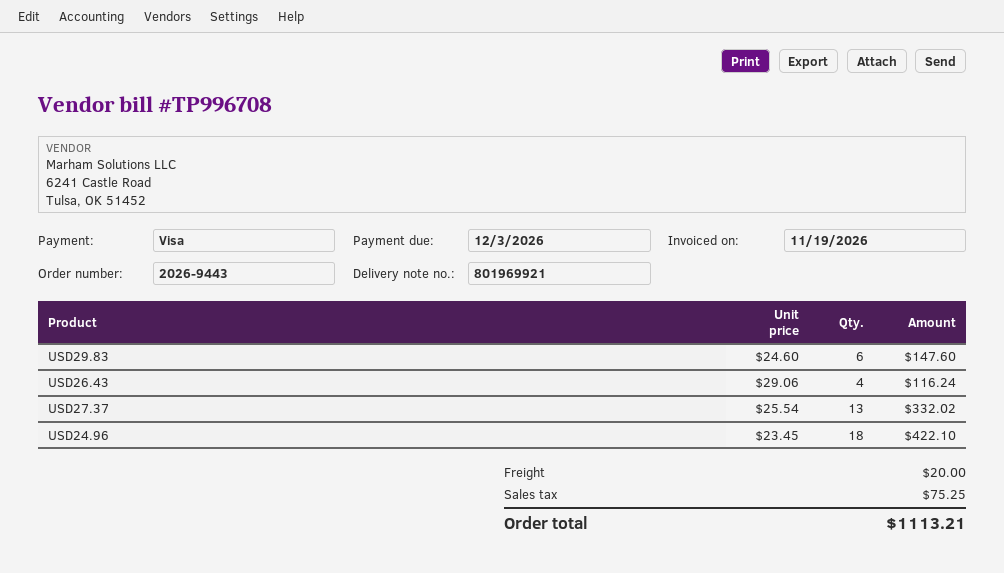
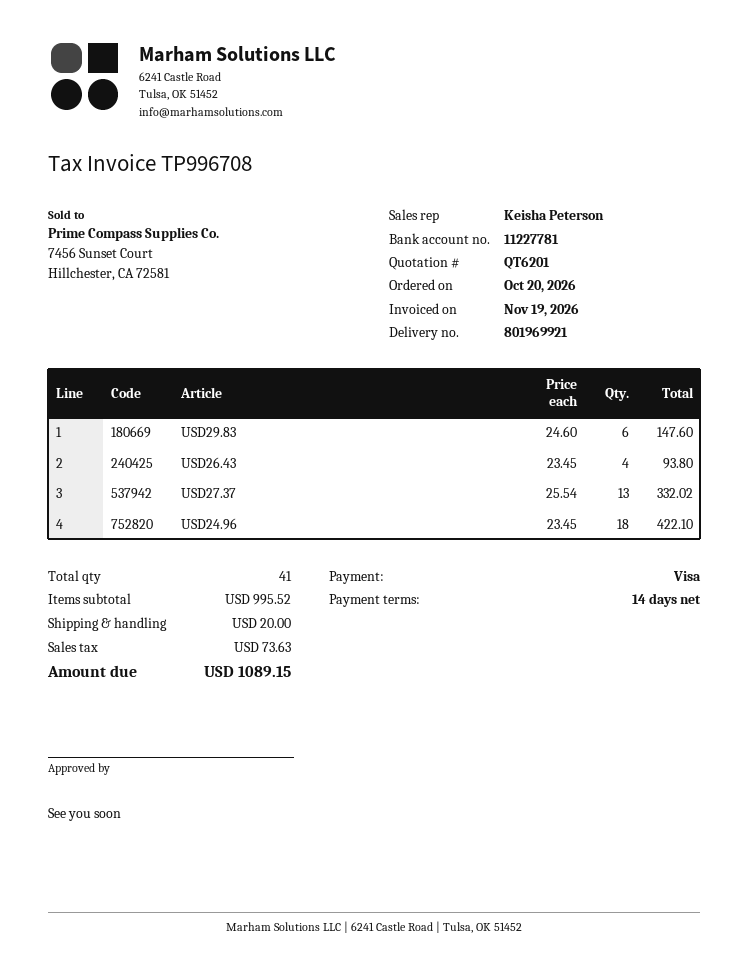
USD26.43: 4 x 29.06 = 116.24 -> 4 x 23.45 = 93.80
tax: 75.25 -> 73.63
total: 1113.21 -> 1089.15

